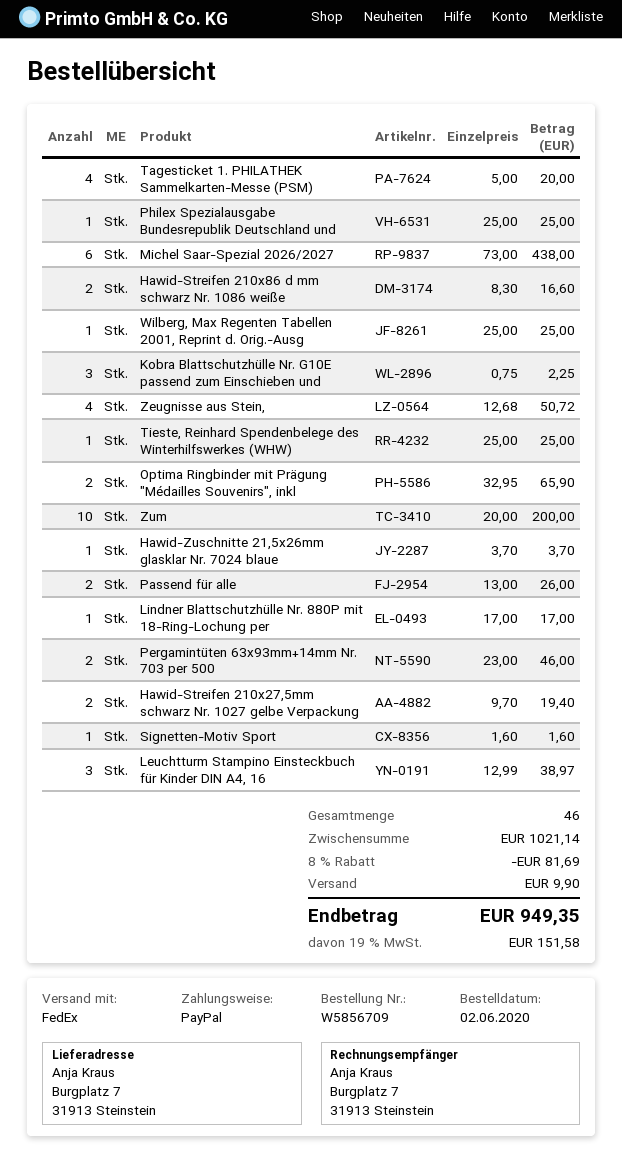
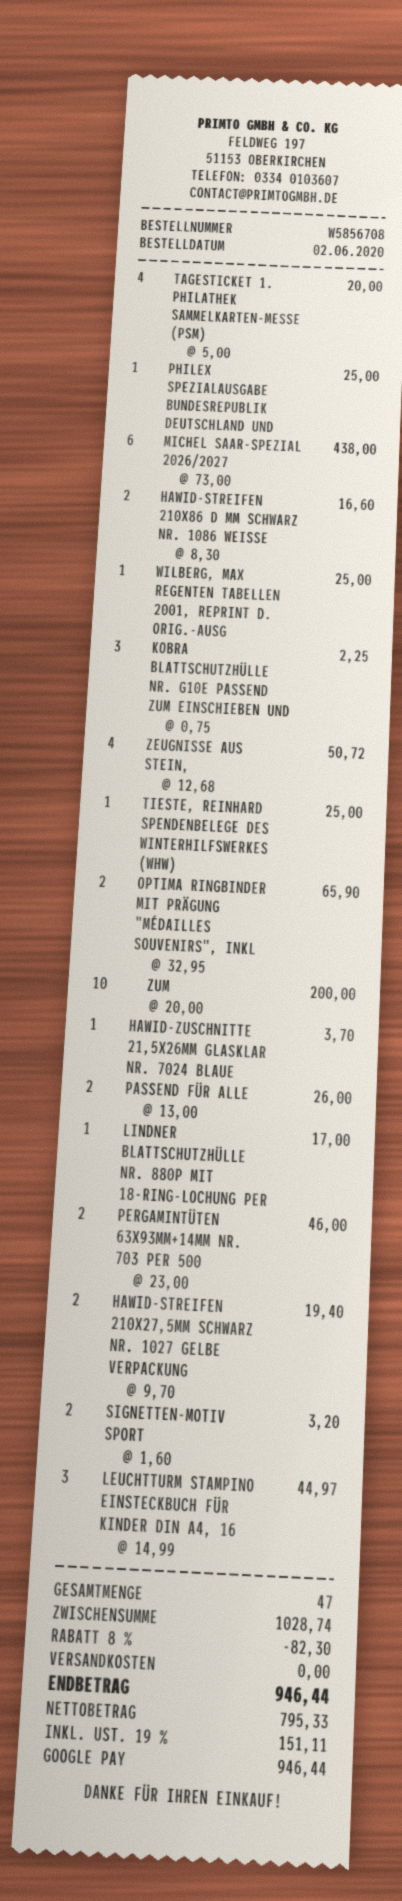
order number: W5856709 -> W5856708
payment method: PayPal -> Google Pay
Signetten-Motiv Sport: 1 x 1.60 = 1.60 -> 2 x 1.60 = 3.20
Leuchtturm Stampino Einsteckbuch für Kinder DIN A4, 16: 3 x 12.99 = 38.97 -> 3 x 14.99 = 44.97
total quantity: 46 -> 47
subtotal: 1021.14 -> 1028.74
discount: 8% = 81.69 -> 8% = 82.30
shipping: 9.90 -> 0.00
tax: 19% = 151.58 -> 19% = 151.11
total: 949.35 -> 946.44

